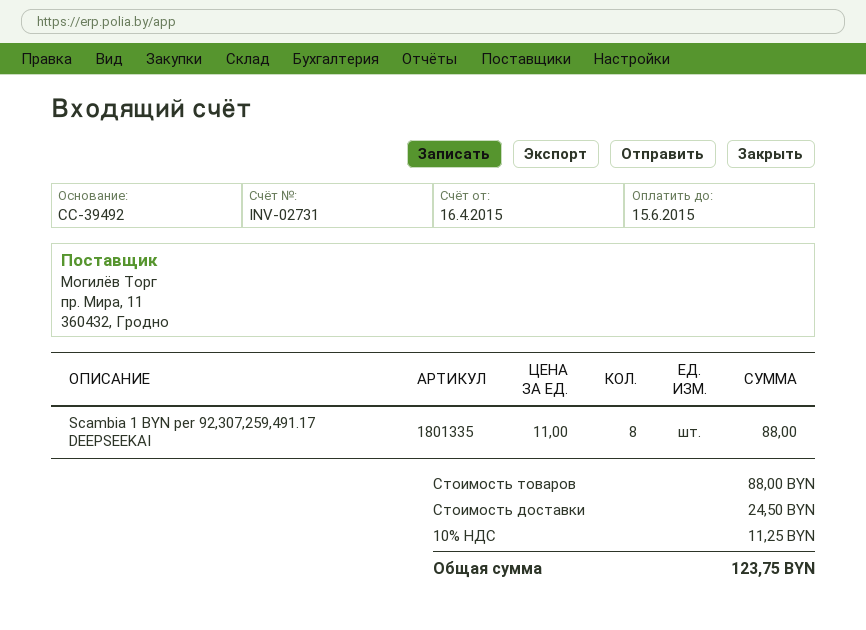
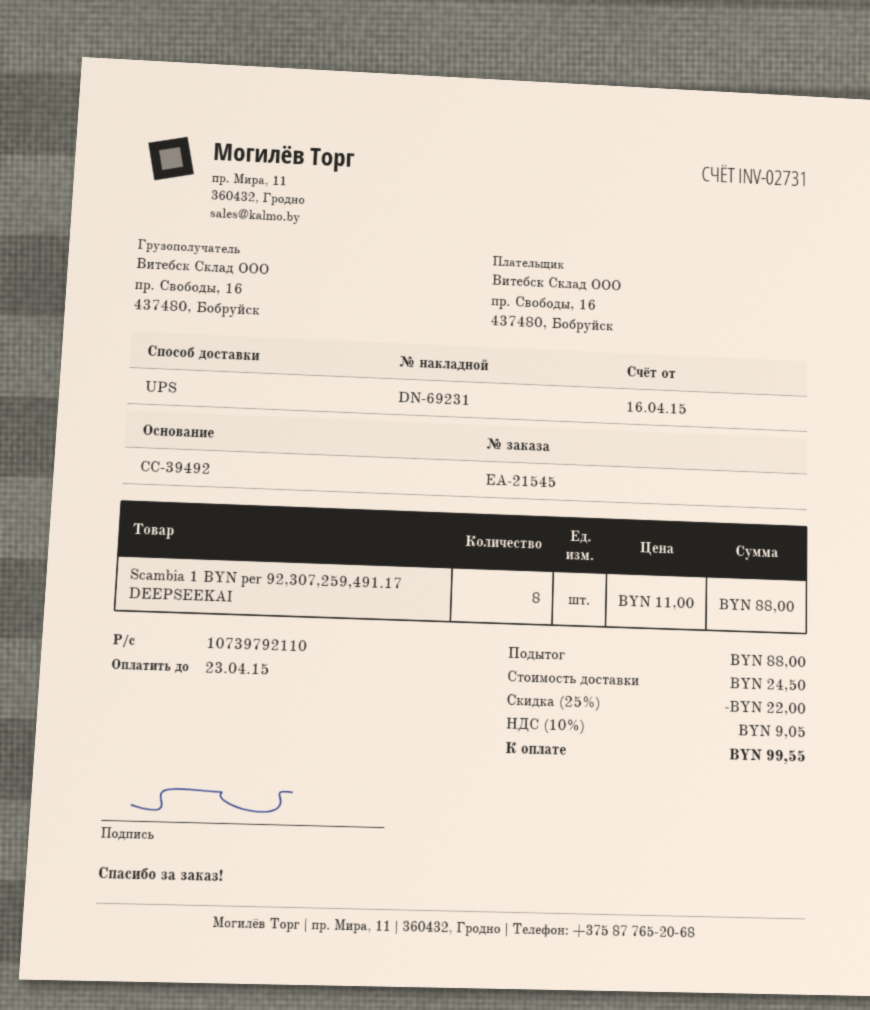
due date: 2015-06-15 -> 2015-04-23
discount: none -> 25% = 22.00
tax: 10% = 11.25 -> 10% = 9.05
total: 123.75 -> 99.55

